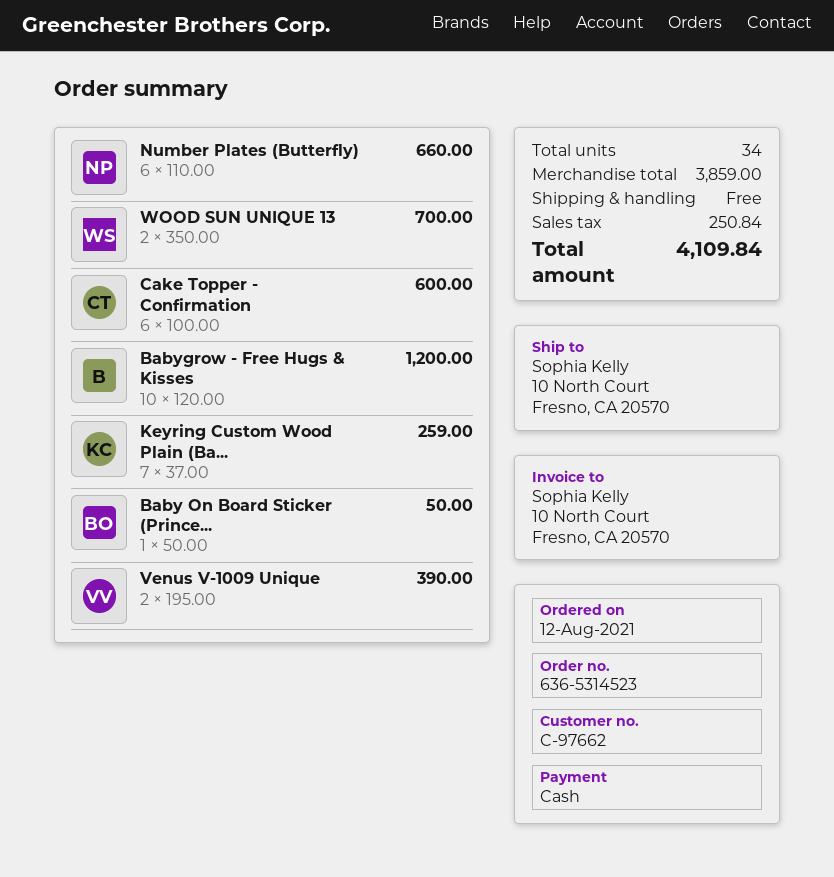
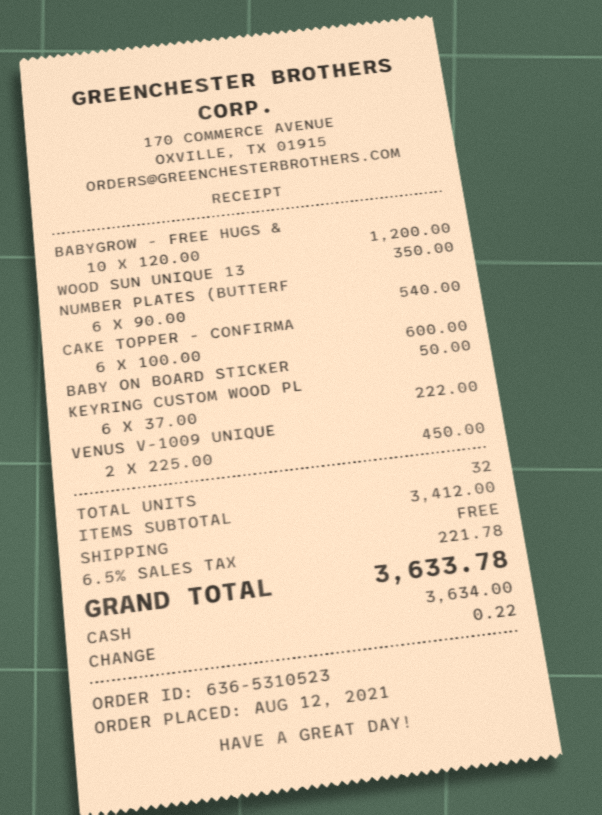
order number: 636-5314523 -> 636-5310523
Number Plates (Butterfly): 6 x 110.00 = 660.00 -> 6 x 90.00 = 540.00
WOOD SUN UNIQUE 13: 2 x 350.00 = 700.00 -> 1 x 350.00 = 350.00
Keyring Custom Wood Plain (Ba...: 7 x 37.00 = 259.00 -> 6 x 37.00 = 222.00
Venus V-1009 Unique: 2 x 195.00 = 390.00 -> 2 x 225.00 = 450.00
total quantity: 34 -> 32
subtotal: 3859.00 -> 3412.00
tax: 250.84 -> 221.78
total: 4109.84 -> 3633.78

